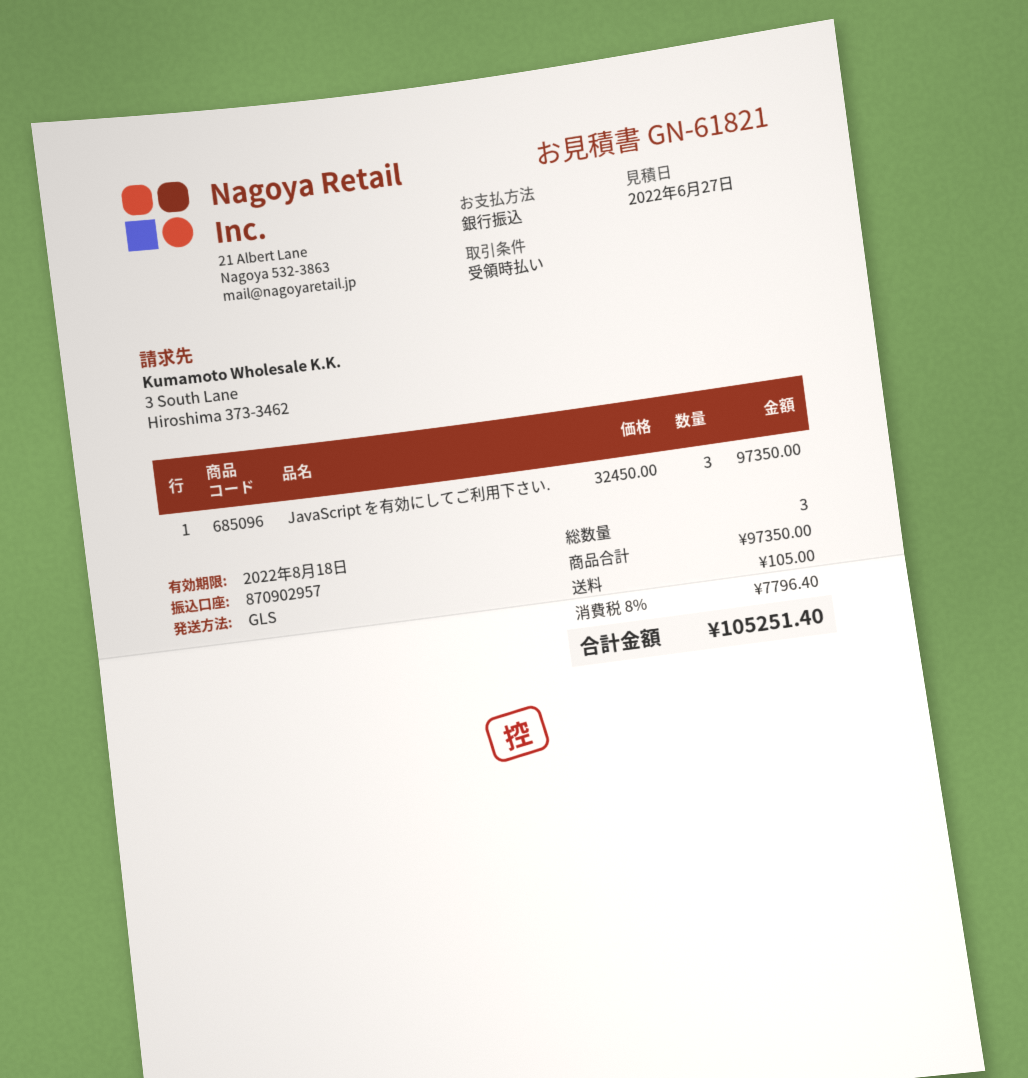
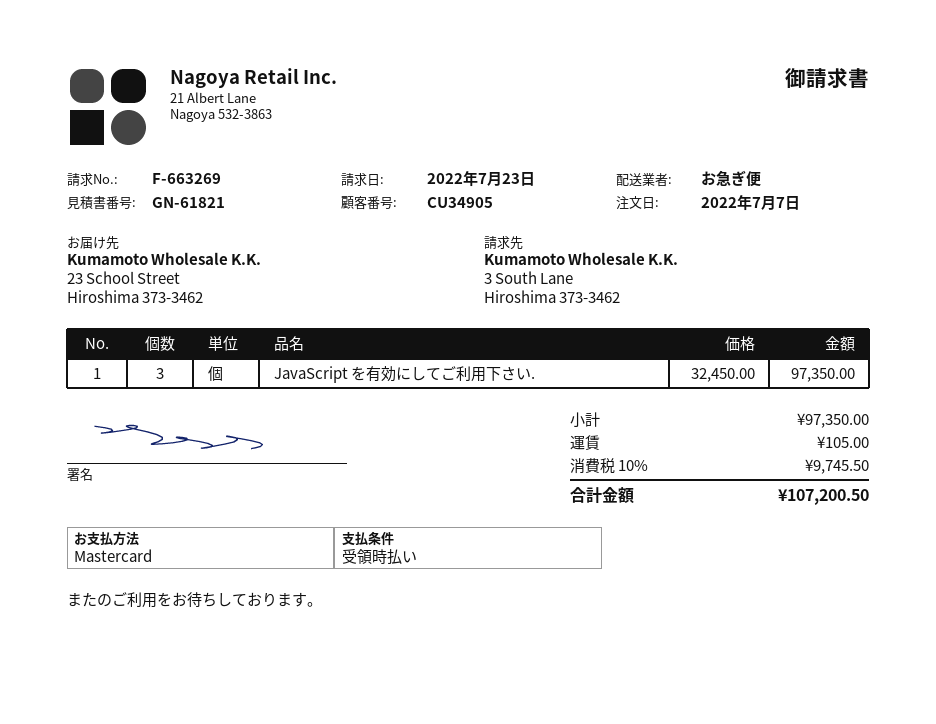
payment method: bank transfer -> Mastercard
shipping method: GLS -> express
tax: 8% = 7796.40 -> 10% = 9745.50
total: 105251.40 -> 107200.50

